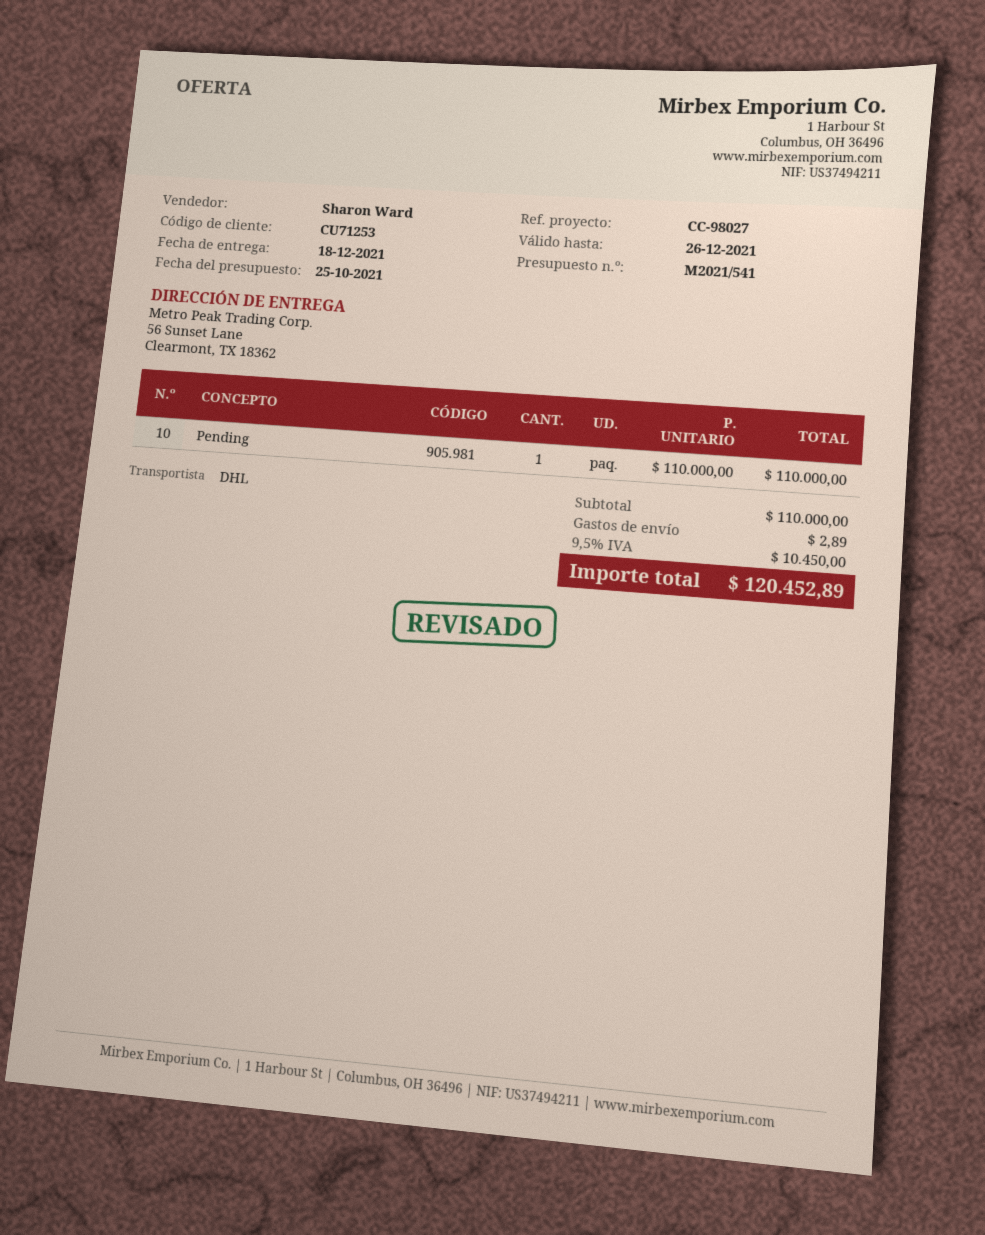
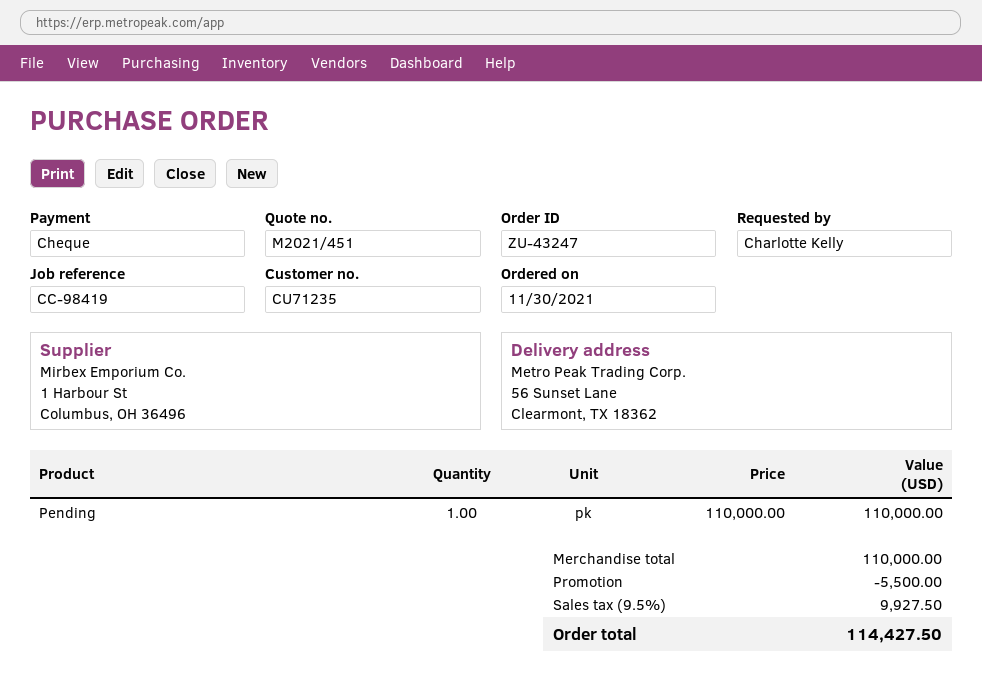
quote number: M2021/541 -> M2021/451
customer number: CU71253 -> CU71235
reference: CC-98027 -> CC-98419
discount: none -> 5500.00
shipping: 2.89 -> none
tax: 9.5% = 10450.00 -> 9.5% = 9927.50
total: 120452.89 -> 114427.50

